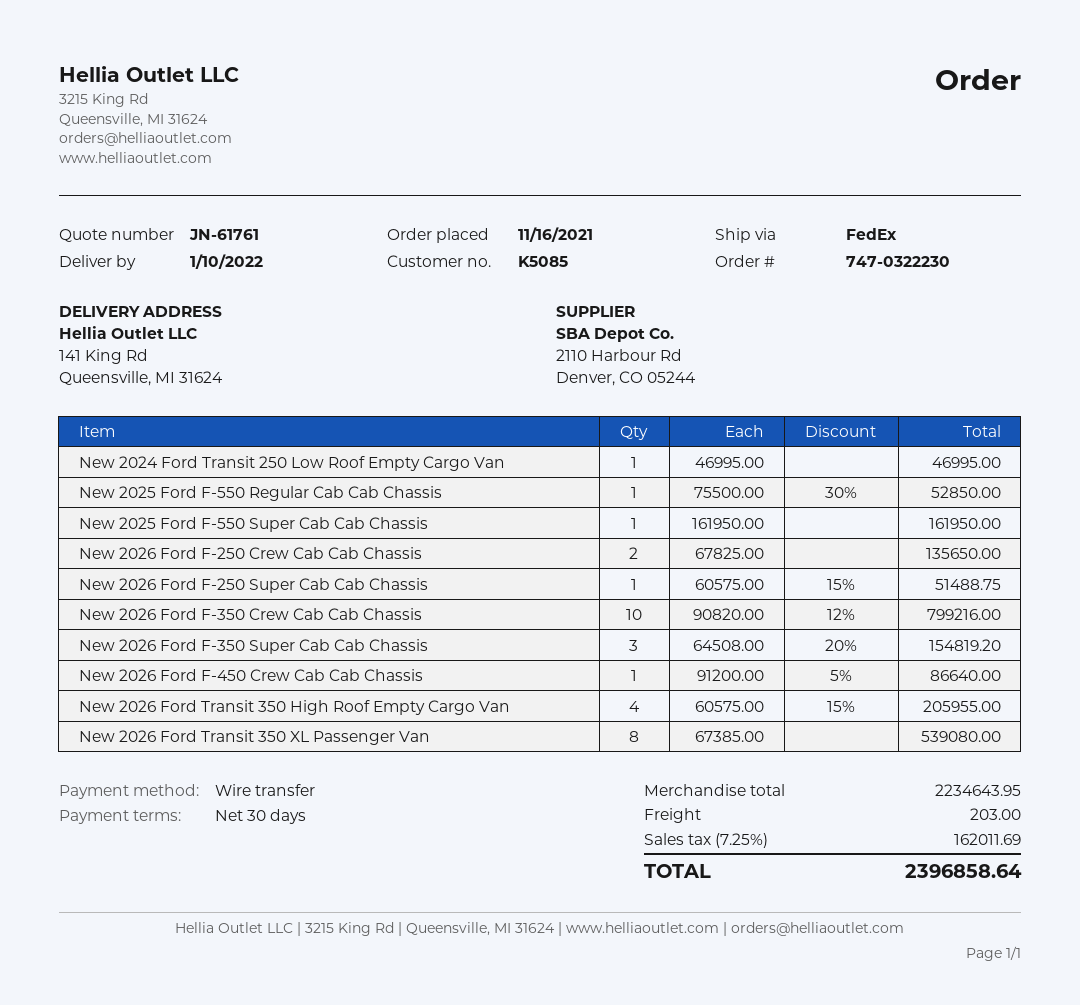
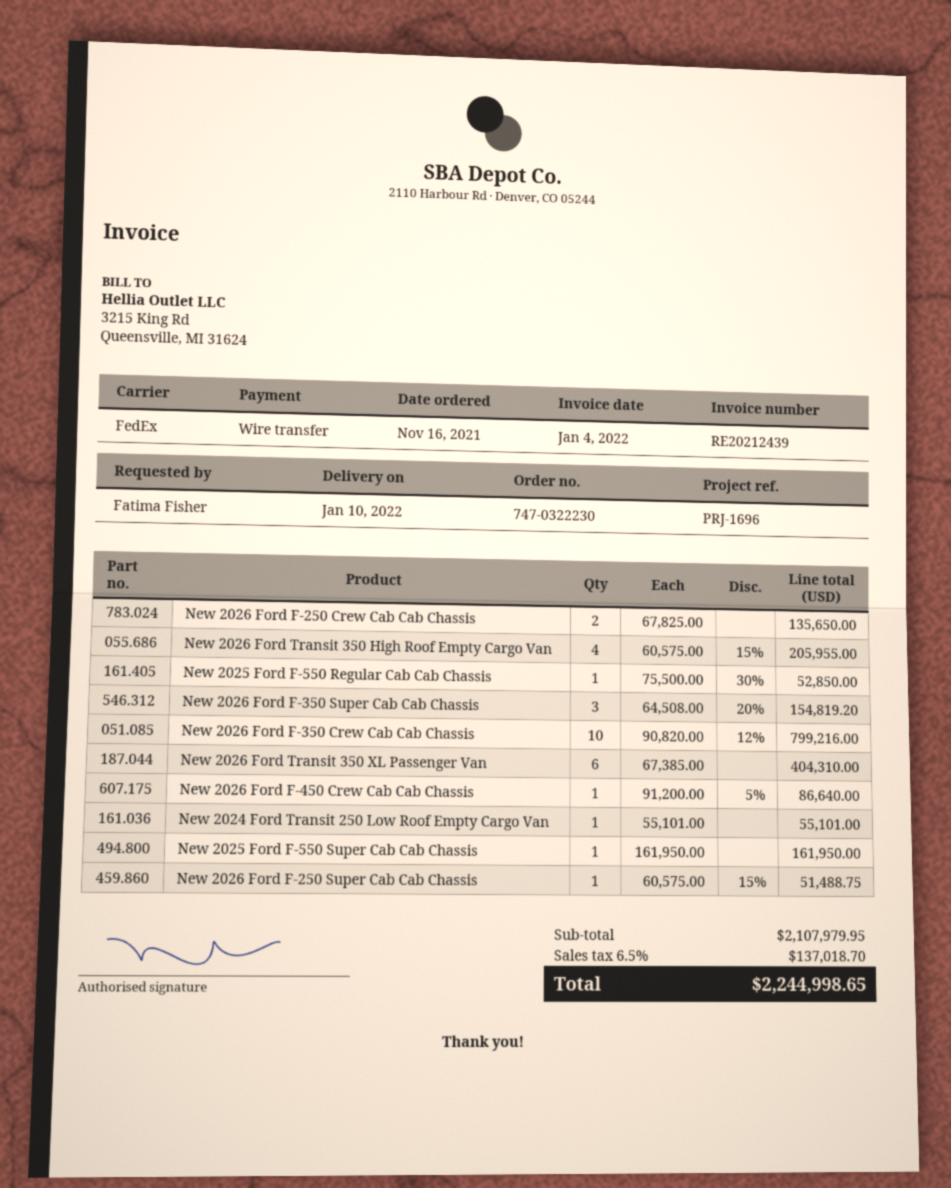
New 2024 Ford Transit 250 Low Roof Empty Cargo Van: 1 x 46995.00 = 46995.00 -> 1 x 55101.00 = 55101.00
New 2026 Ford Transit 350 XL Passenger Van: 8 x 67385.00 = 539080.00 -> 6 x 67385.00 = 404310.00
subtotal: 2234643.95 -> 2107979.95
shipping: 203.00 -> none
tax: 7.25% = 162011.69 -> 6.5% = 137018.70
total: 2396858.64 -> 2244998.65

